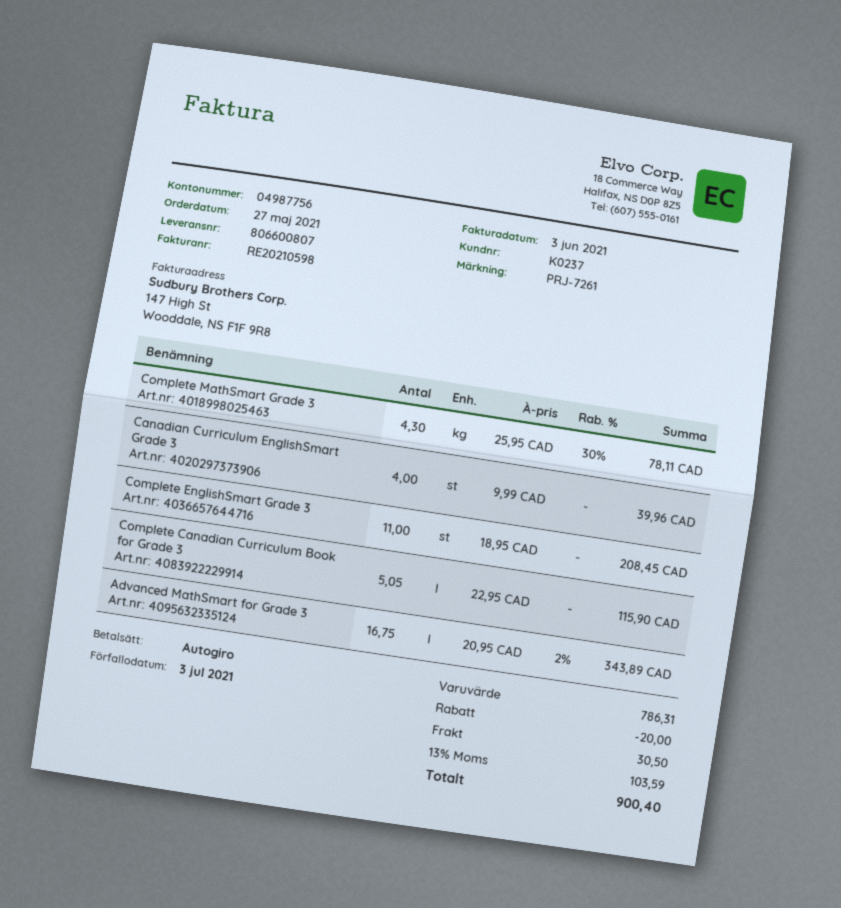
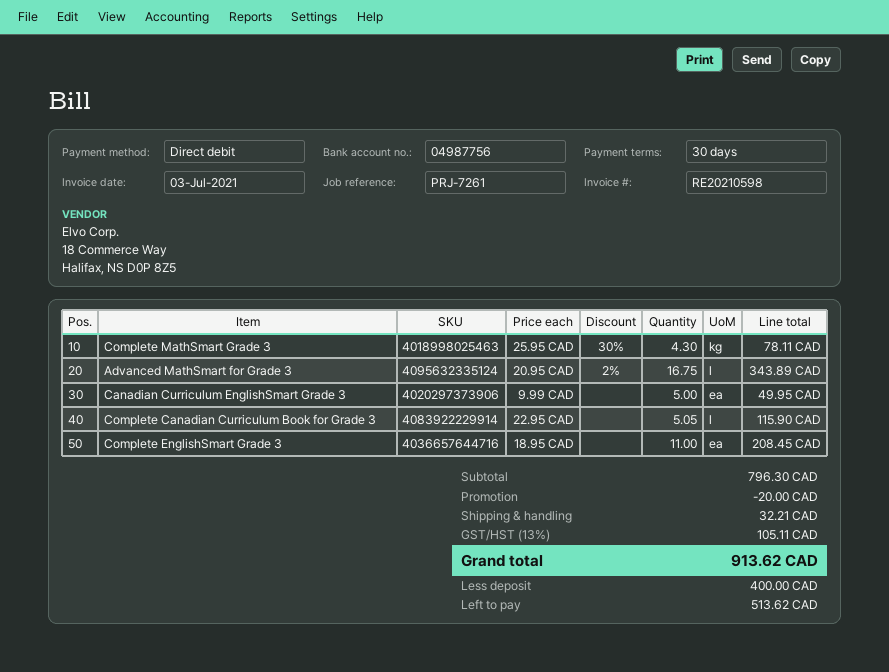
invoice date: 2021-06-03 -> 2021-07-03
Canadian Curriculum EnglishSmart Grade 3: 4 x 9.99 = 39.96 -> 5 x 9.99 = 49.95
subtotal: 786.31 -> 796.30
shipping: 30.50 -> 32.21
tax: 13% = 103.59 -> 13% = 105.11
total: 900.40 -> 913.62

